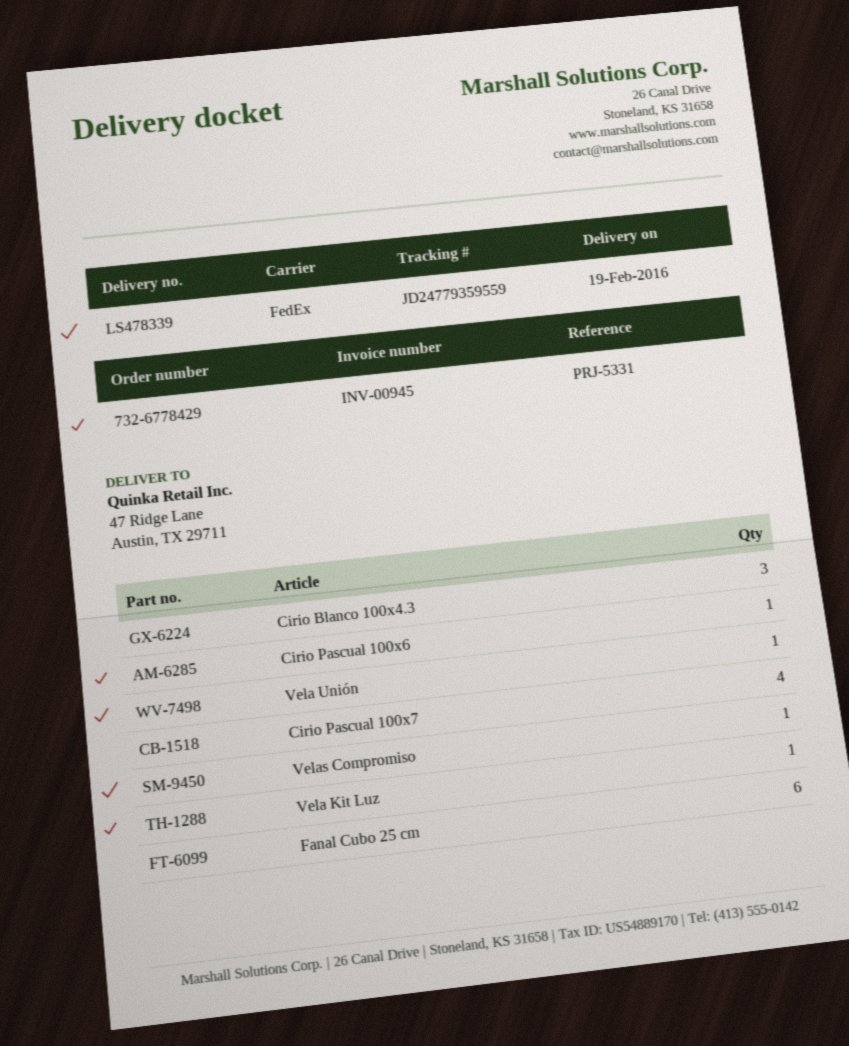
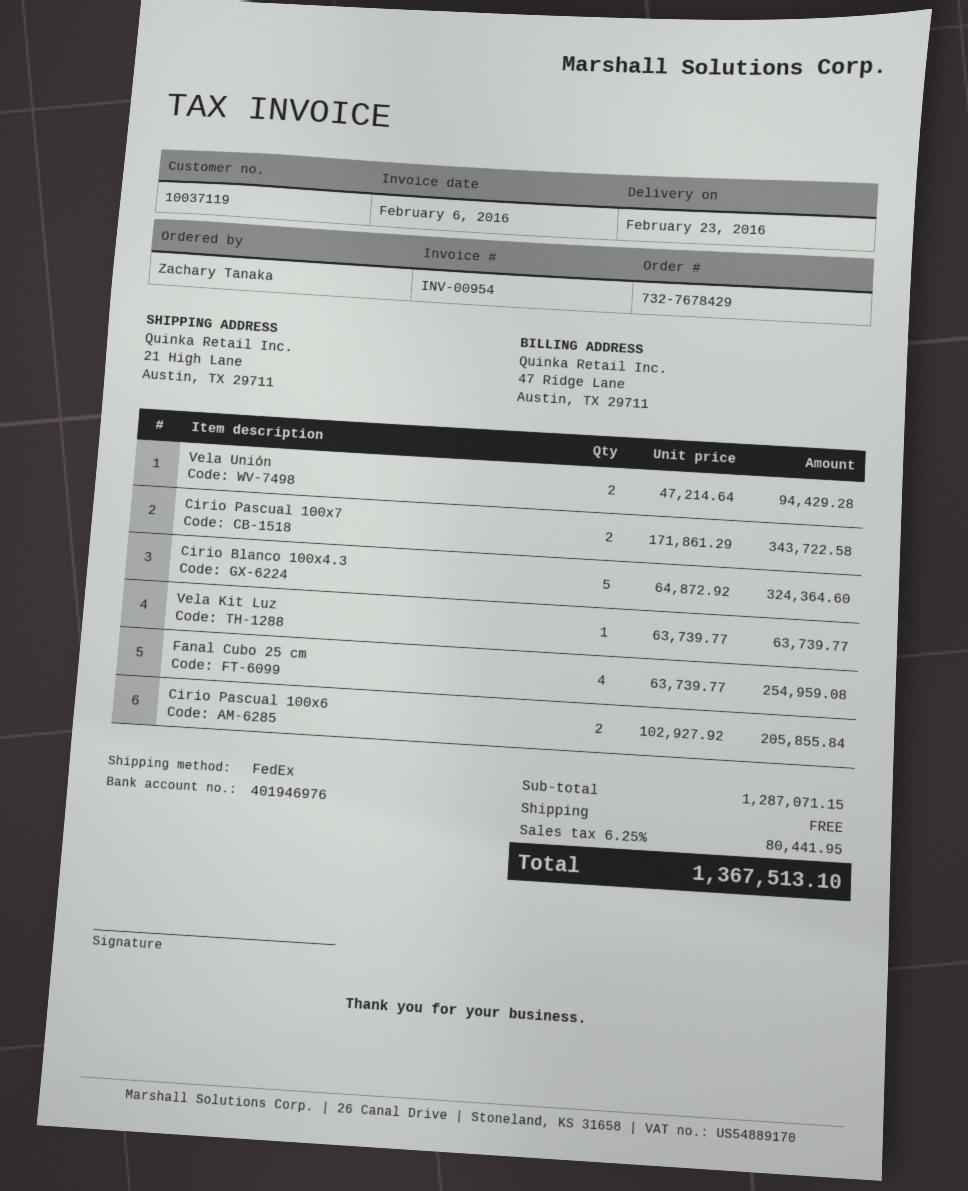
order number: 732-6778429 -> 732-7678429
delivery date: 2016-02-19 -> 2016-02-23
invoice number: INV-00945 -> INV-00954
ship to: 47 Ridge Lane, Austin, TX 29711 -> 21 High Lane, Austin, TX 29711
Cirio Blanco 100x4.3: 3 -> 5
Cirio Pascual 100x6: 1 -> 2
Vela Unión: 1 -> 2
Cirio Pascual 100x7: 4 -> 2
Velas Compromiso: 1 -> none
Fanal Cubo 25 cm: 6 -> 4

